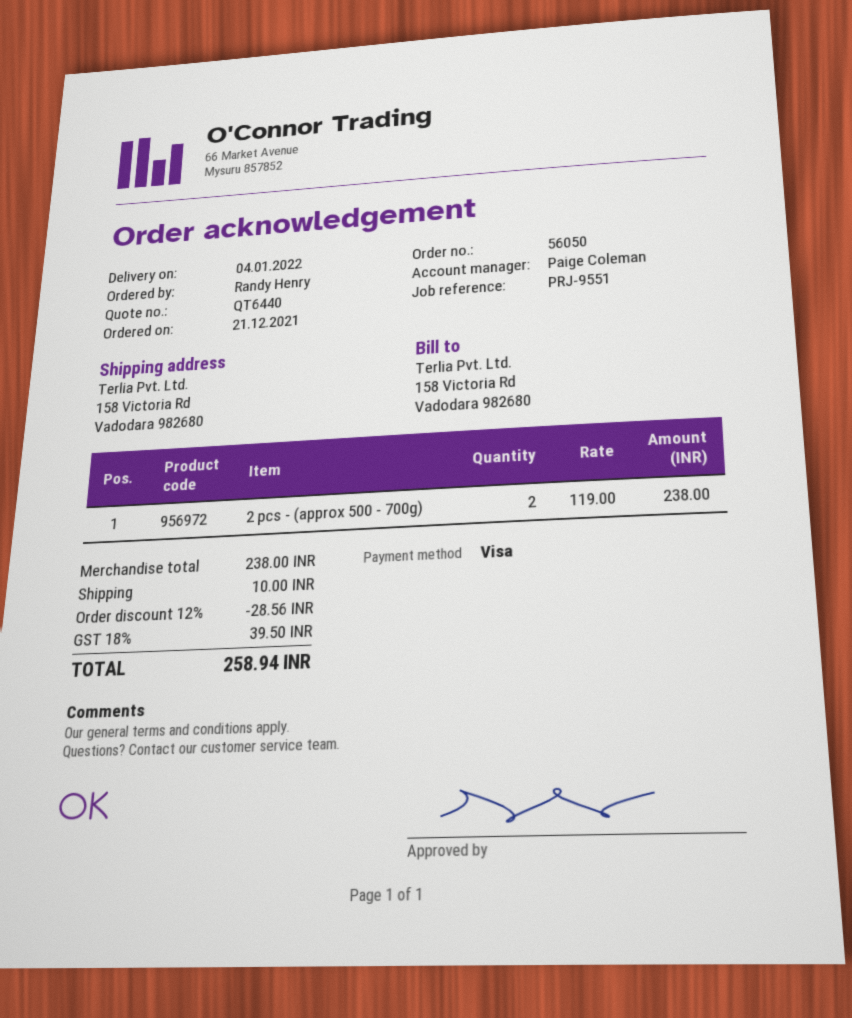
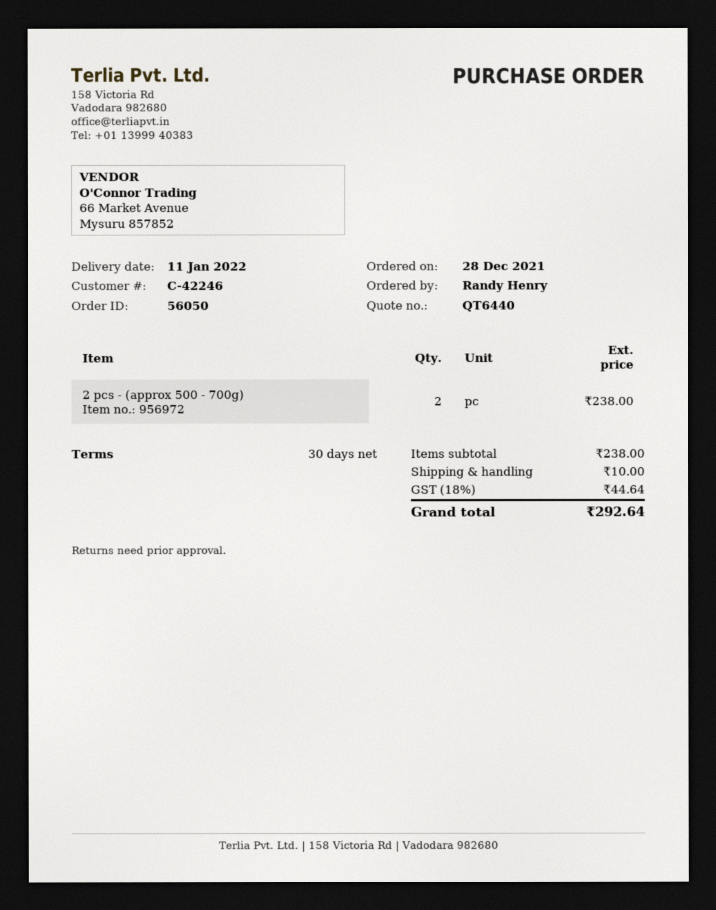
order date: 2021-12-21 -> 2021-12-28
delivery date: 2022-01-04 -> 2022-01-11
discount: 12% = 28.56 -> none
tax: 18% = 39.50 -> 18% = 44.64
total: 258.94 -> 292.64

